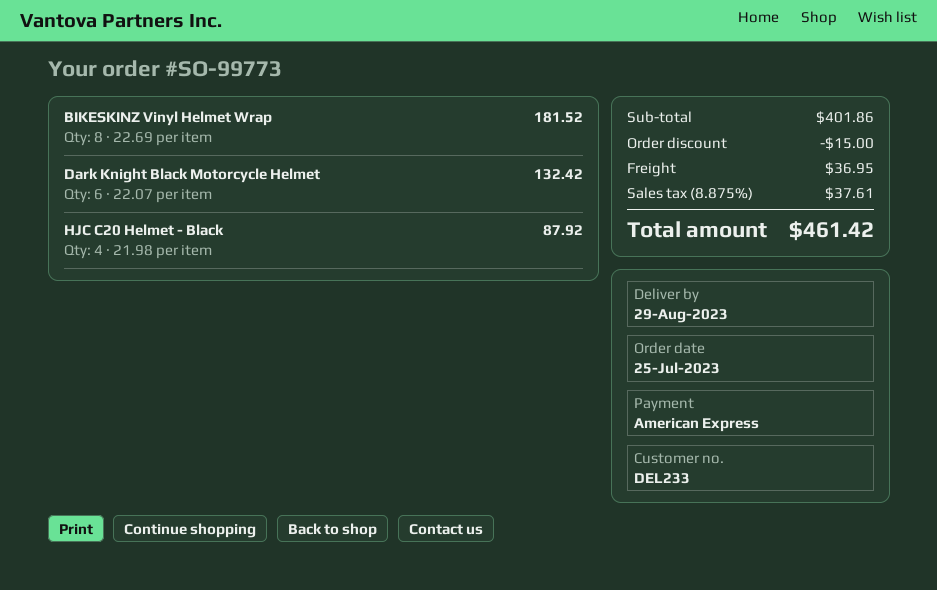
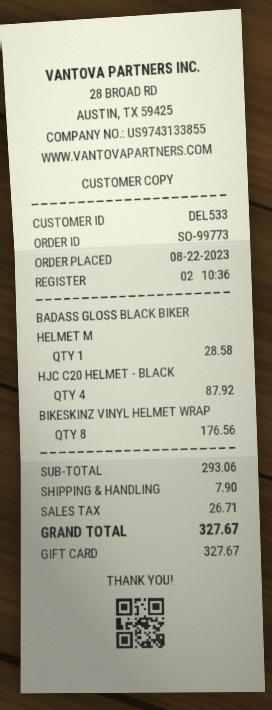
order date: 2023-07-25 -> 2023-08-22
customer number: DEL233 -> DEL533
payment method: American Express -> gift card
BIKESKINZ Vinyl Helmet Wrap: 8 for 181.52 -> 8 for 176.56
Dark Knight Black Motorcycle Helmet: 6 for 132.42 -> none
BADASS GLOSS BLACK BIKER HELMET M: none -> 1 for 28.58
subtotal: 401.86 -> 293.06
discount: 15.00 -> none
shipping: 36.95 -> 7.90
tax: 37.61 -> 26.71
total: 461.42 -> 327.67

